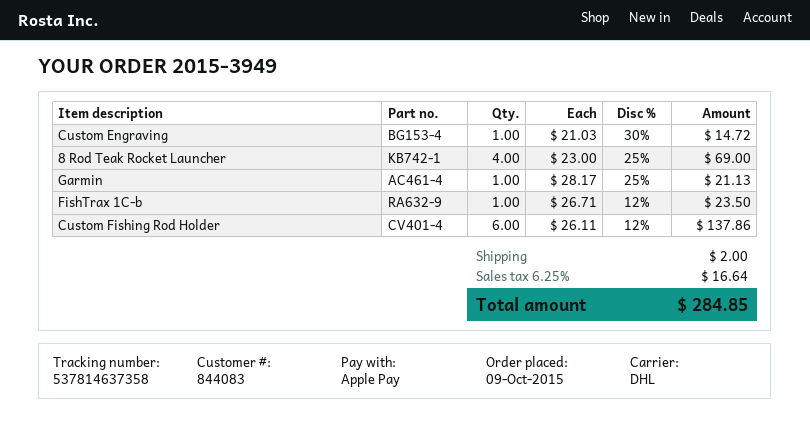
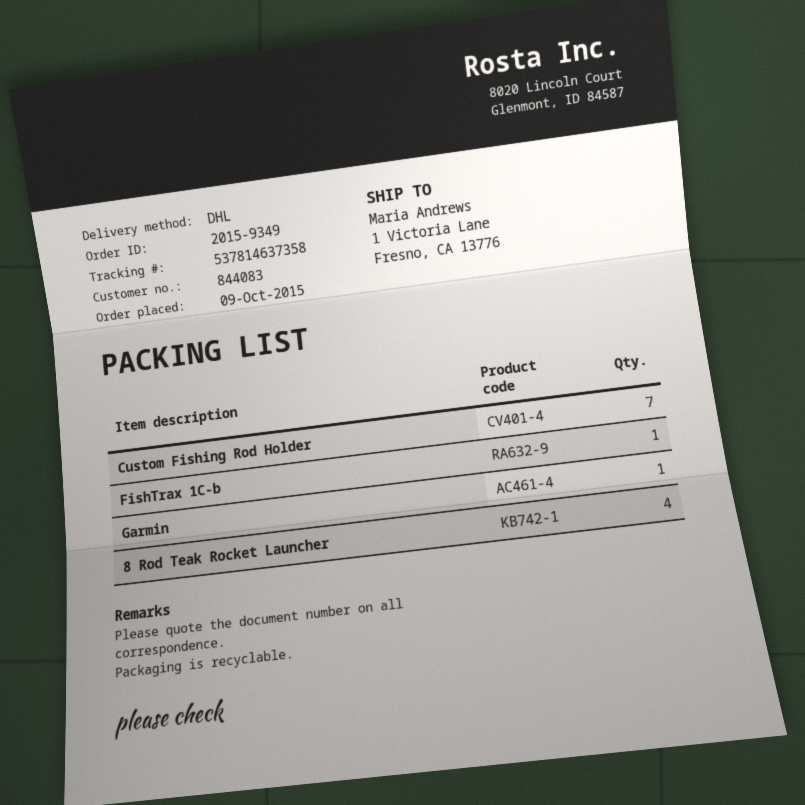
order number: 2015-3949 -> 2015-9349
Custom Engraving: 1 -> none
Custom Fishing Rod Holder: 6 -> 7

